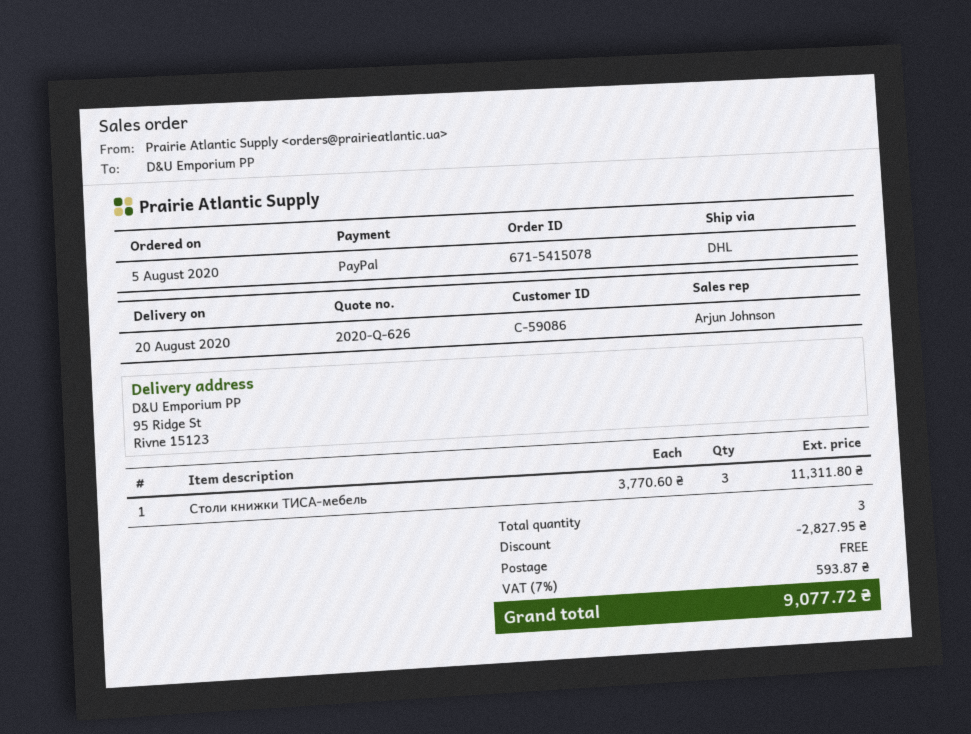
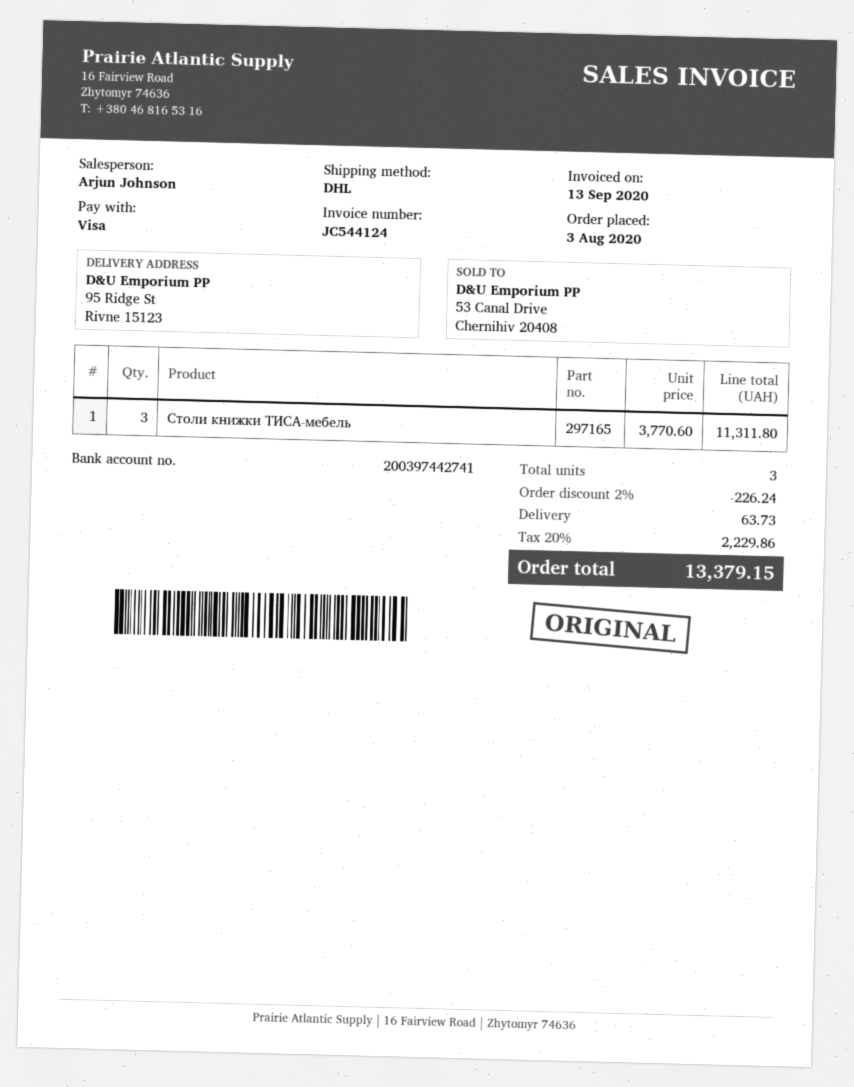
order date: 2020-08-05 -> 2020-08-03
payment method: PayPal -> Visa
discount: 2827.95 -> 226.24
shipping: 0.00 -> 63.73
tax: 7% = 593.87 -> 20% = 2229.86
total: 9077.72 -> 13379.15

